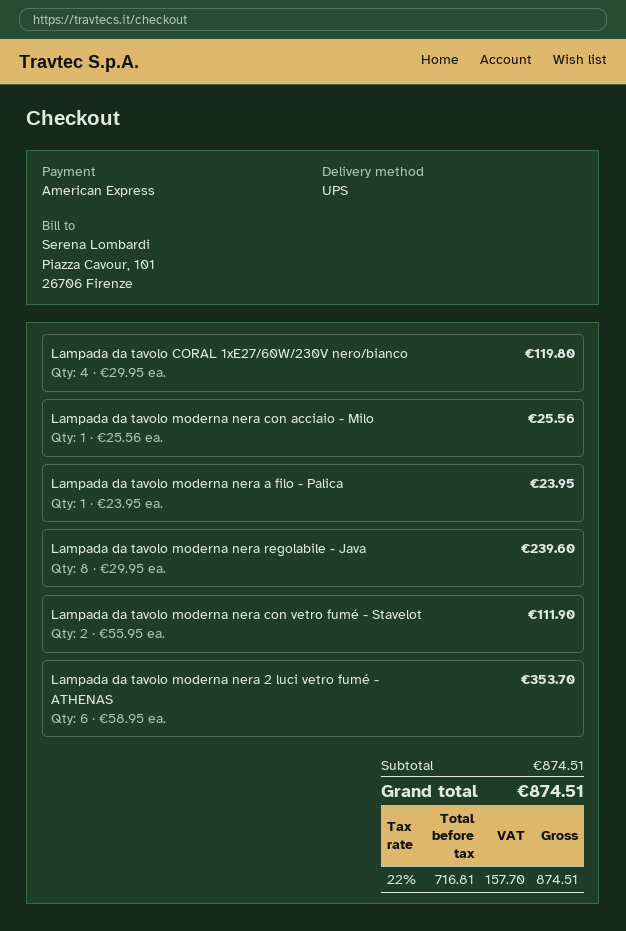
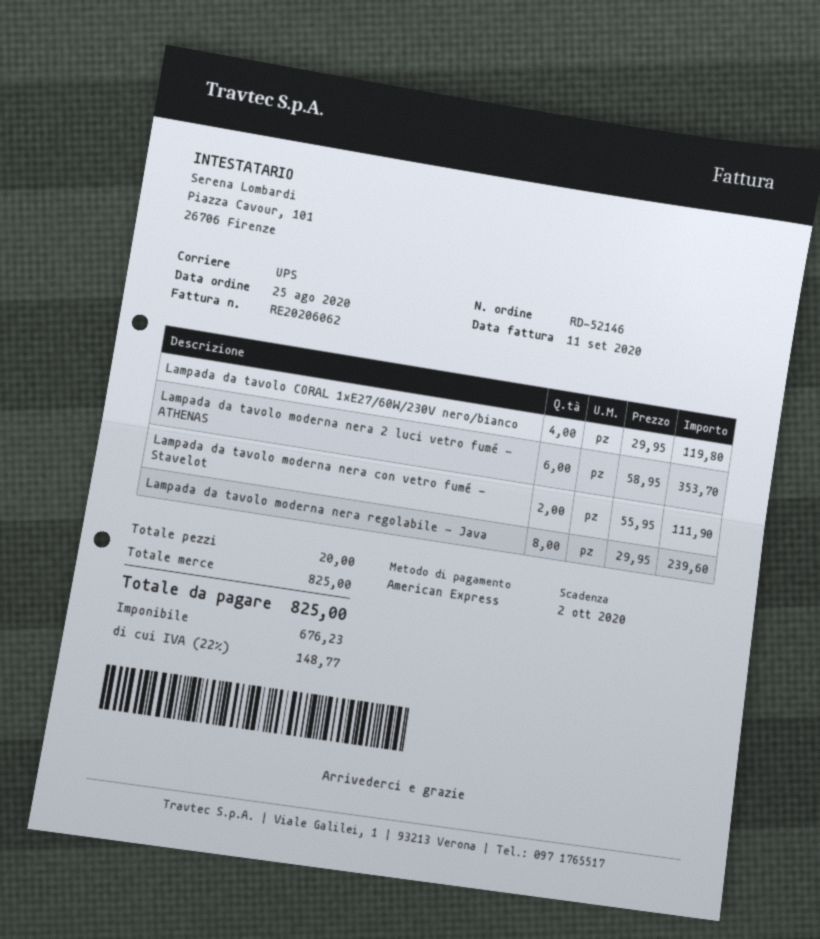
Lampada da tavolo moderna nera con acciaio - Milo: 1 x 25.56 = 25.56 -> none
Lampada da tavolo moderna nera a filo - Palica: 1 x 23.95 = 23.95 -> none
subtotal: 874.51 -> 825.00
net: 716.81 -> 676.23
tax: 22% = 157.70 -> 22% = 148.77
total: 874.51 -> 825.00

